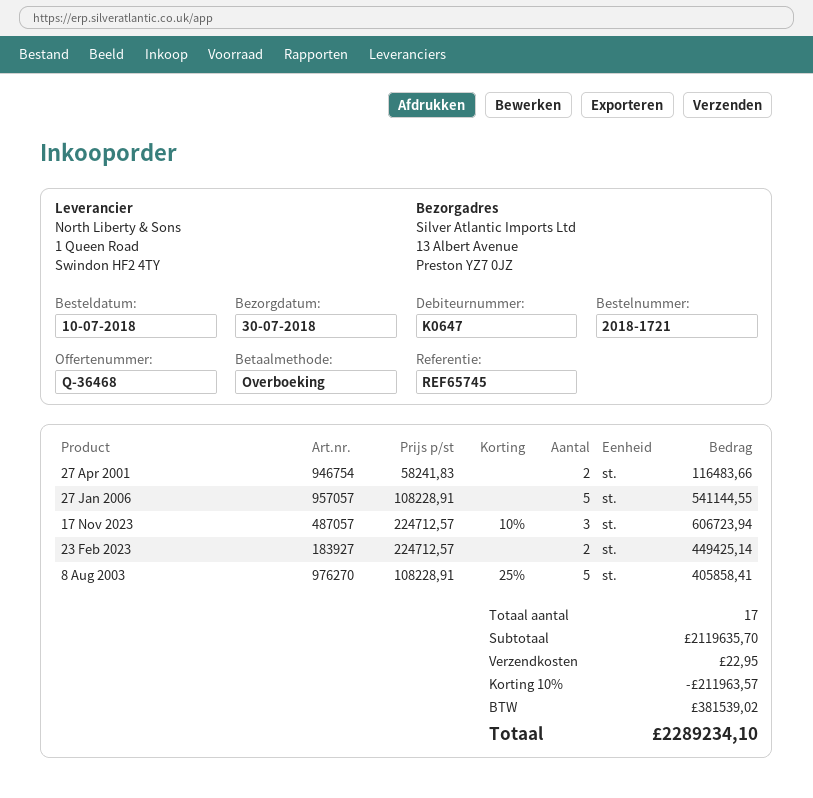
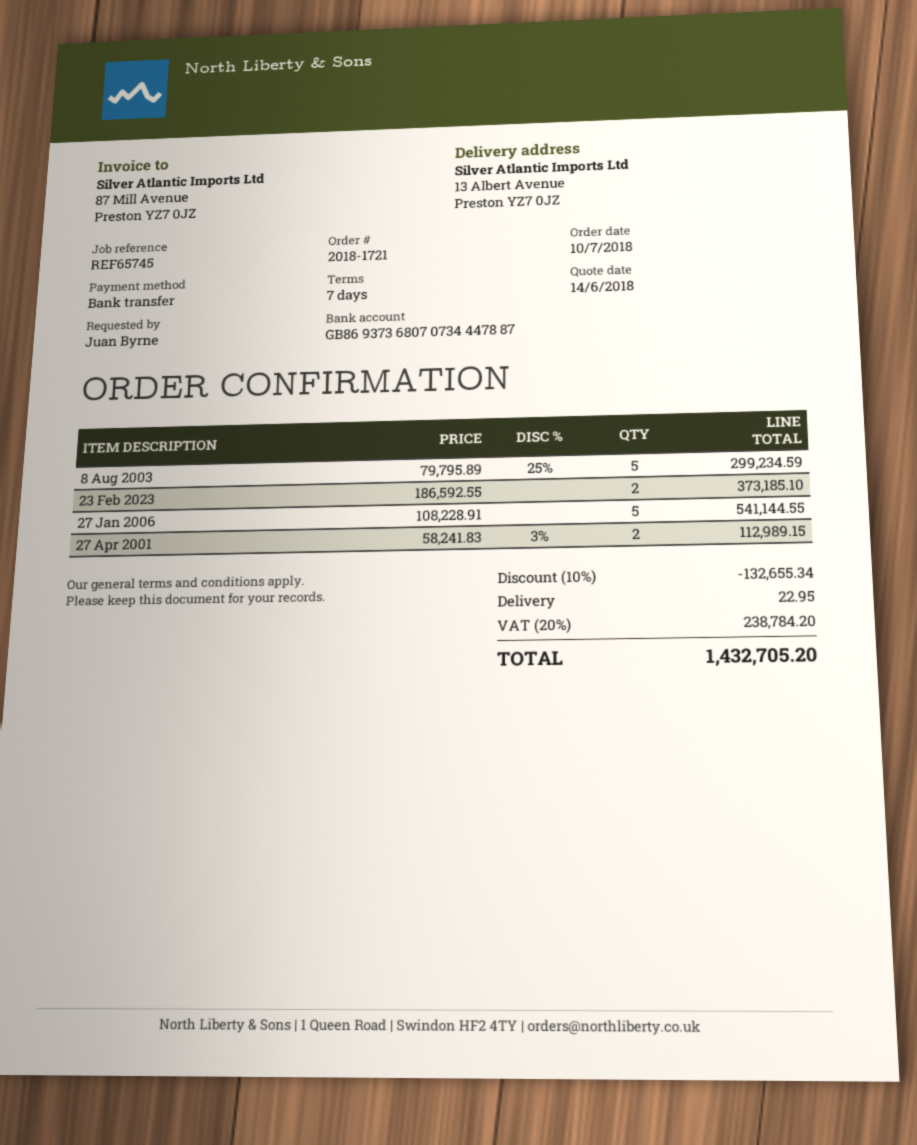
27 Apr 2001: 2 x 58241.83 = 116483.66 -> 2 x 58241.83 - 3% = 112989.15
17 Nov 2023: 3 x 224712.57 - 10% = 606723.94 -> none
23 Feb 2023: 2 x 224712.57 = 449425.14 -> 2 x 186592.55 = 373185.10
8 Aug 2003: 5 x 108228.91 - 25% = 405858.41 -> 5 x 79795.89 - 25% = 299234.59
discount: 10% = 211963.57 -> 10% = 132655.34
tax: 381539.02 -> 238784.20
total: 2289234.10 -> 1432705.20

